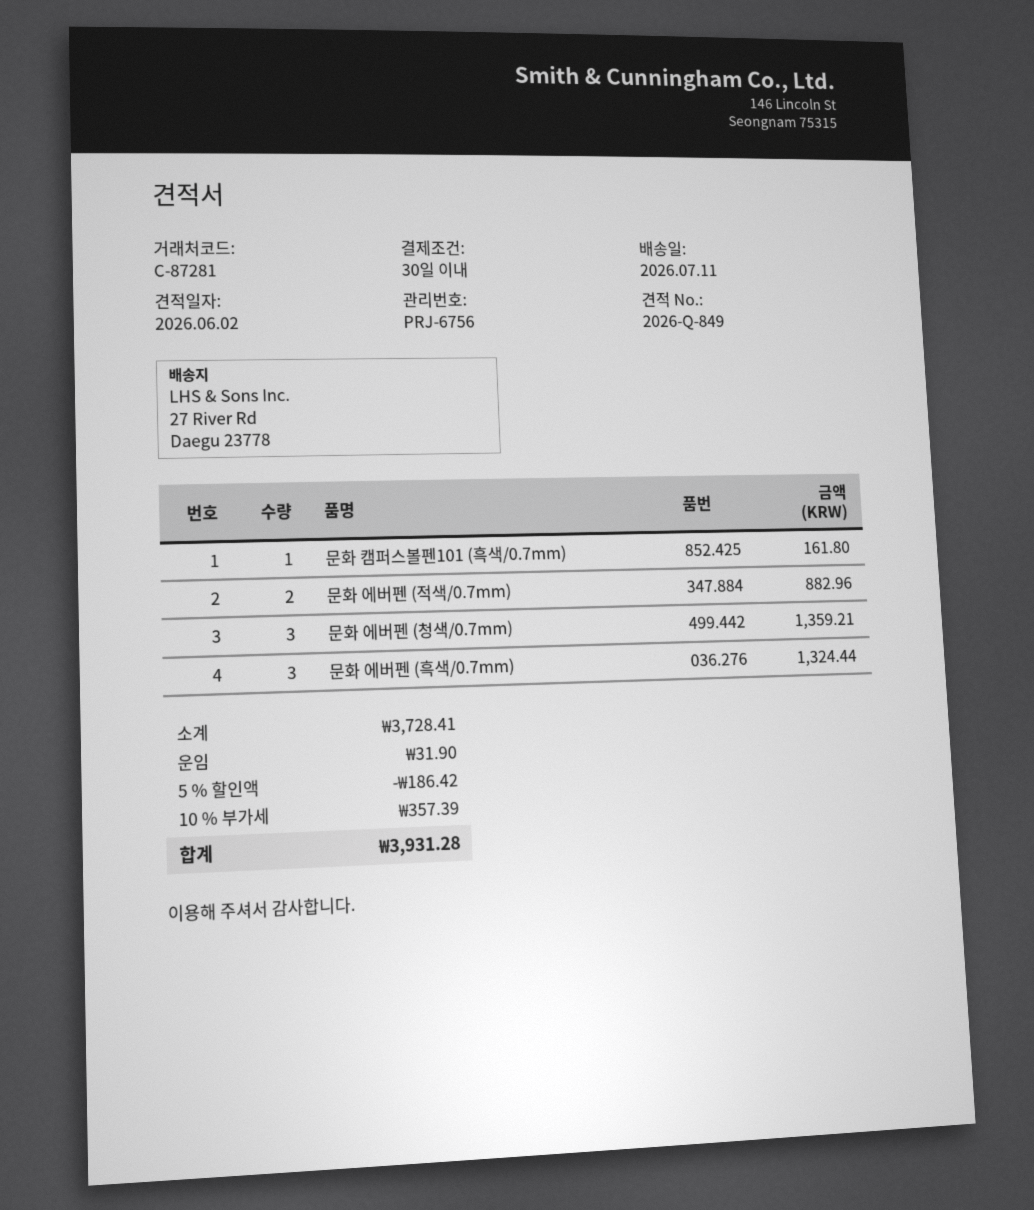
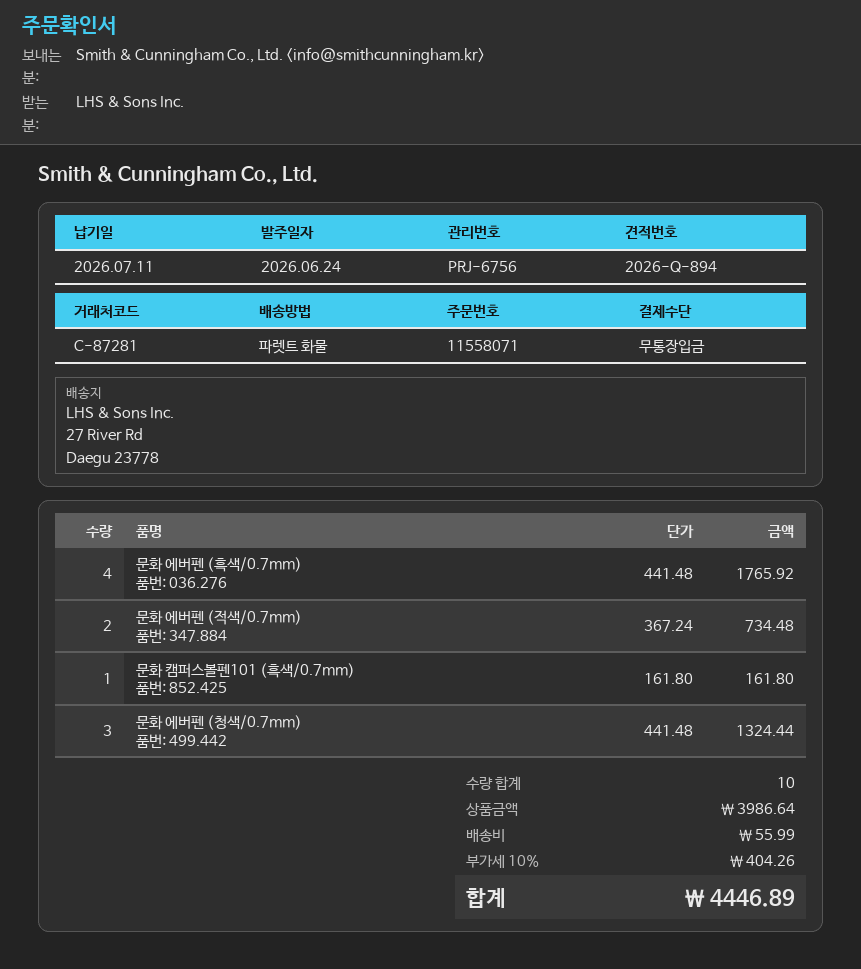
quote number: 2026-Q-849 -> 2026-Q-894
문화 에버펜 (적색/0.7mm): 2 for 882.96 -> 2 for 734.48
문화 에버펜 (청색/0.7mm): 3 for 1359.21 -> 3 for 1324.44
문화 에버펜 (흑색/0.7mm): 3 for 1324.44 -> 4 for 1765.92
subtotal: 3728.41 -> 3986.64
discount: 5% = 186.42 -> none
shipping: 31.90 -> 55.99
tax: 10% = 357.39 -> 10% = 404.26
total: 3931.28 -> 4446.89

